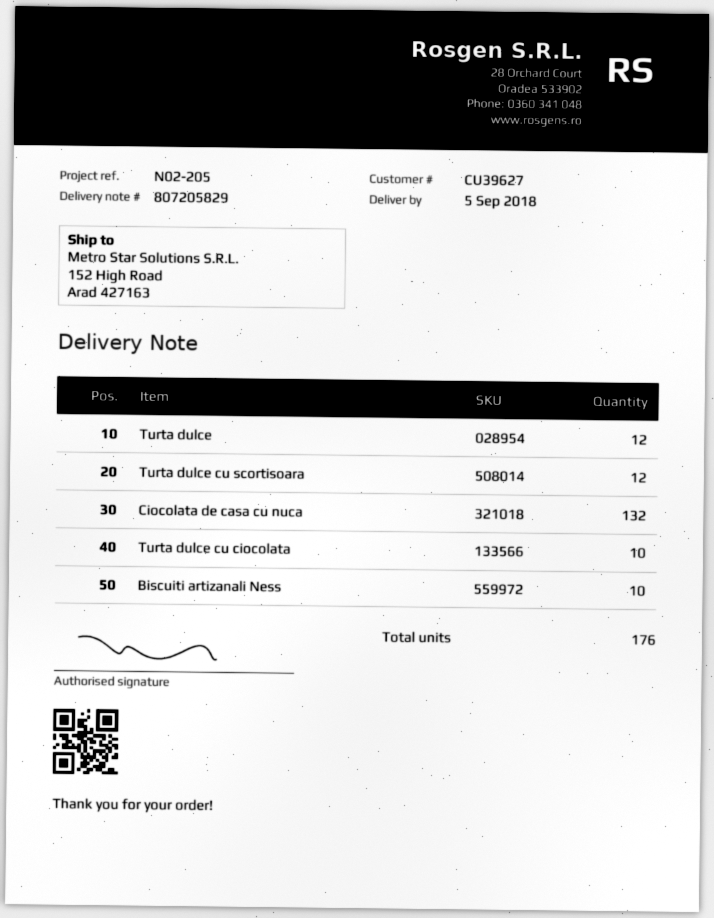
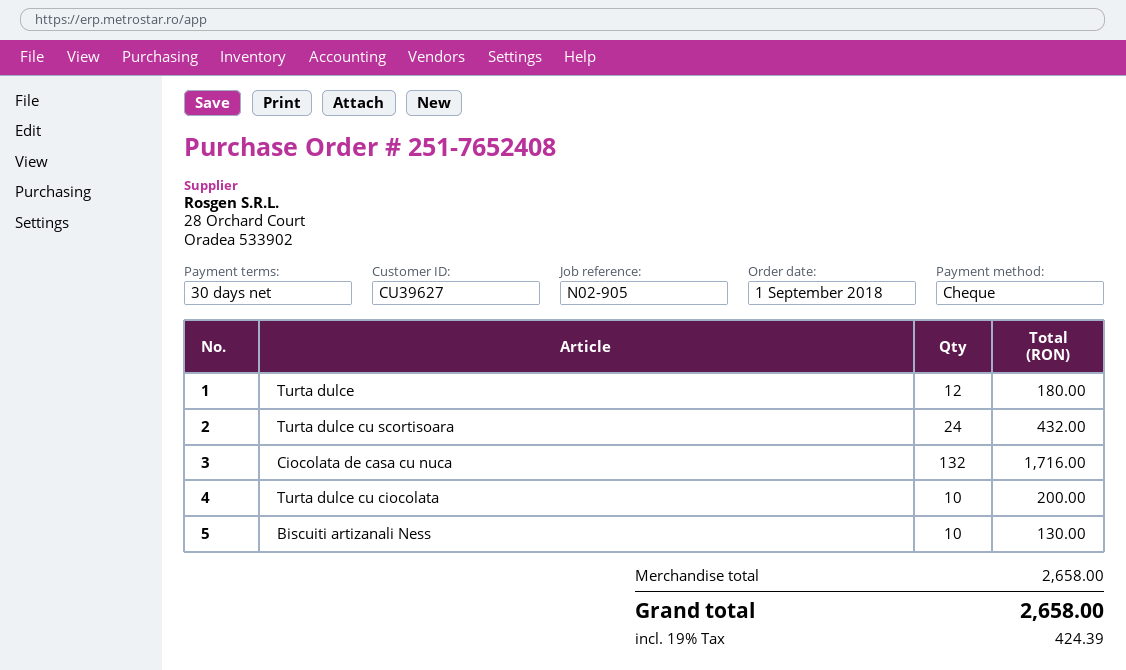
reference: N02-205 -> N02-905
Turta dulce cu scortisoara: 12 -> 24

